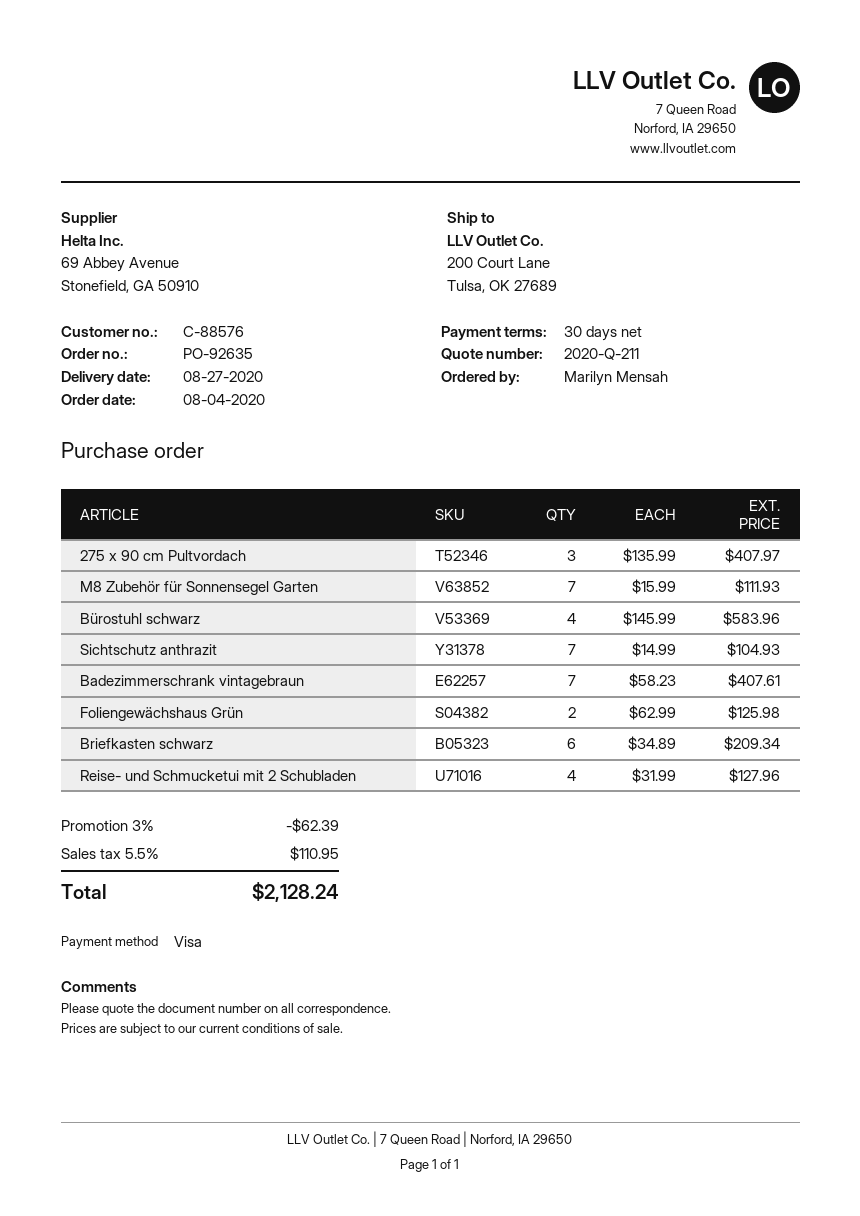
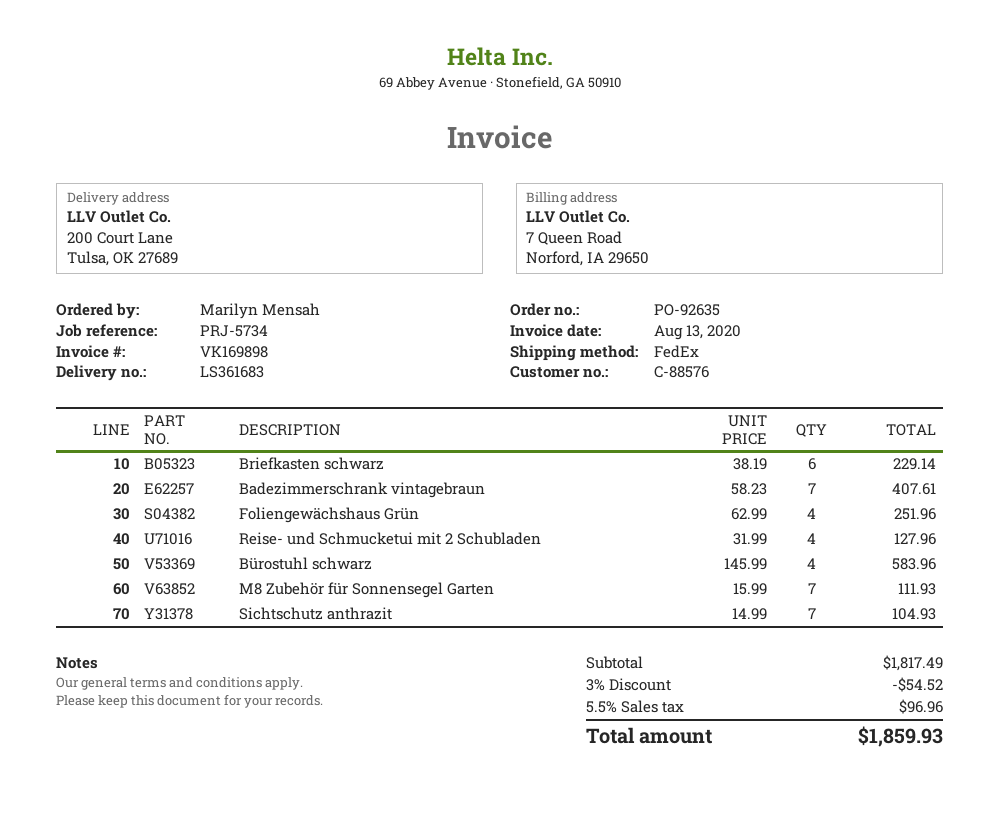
275 x 90 cm Pultvordach: 3 x 135.99 = 407.97 -> none
Foliengewächshaus Grün: 2 x 62.99 = 125.98 -> 4 x 62.99 = 251.96
Briefkasten schwarz: 6 x 34.89 = 209.34 -> 6 x 38.19 = 229.14
discount: 3% = 62.39 -> 3% = 54.52
tax: 5.5% = 110.95 -> 5.5% = 96.96
total: 2128.24 -> 1859.93

